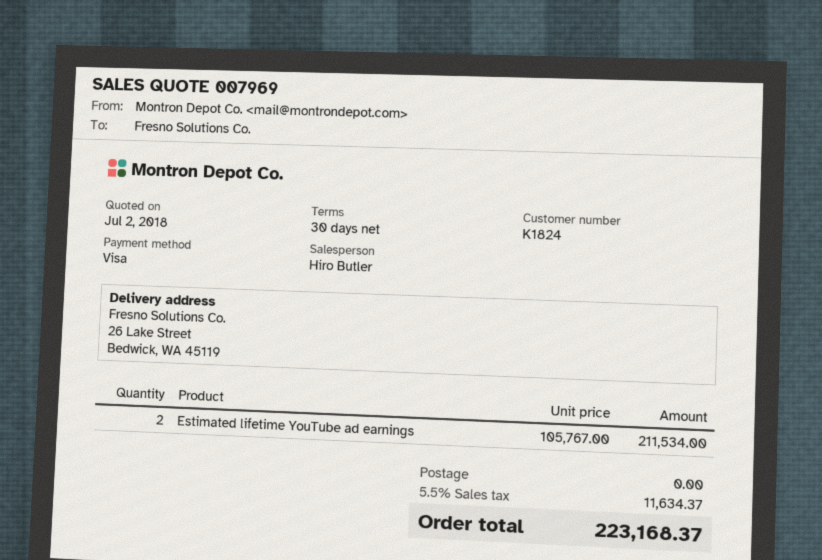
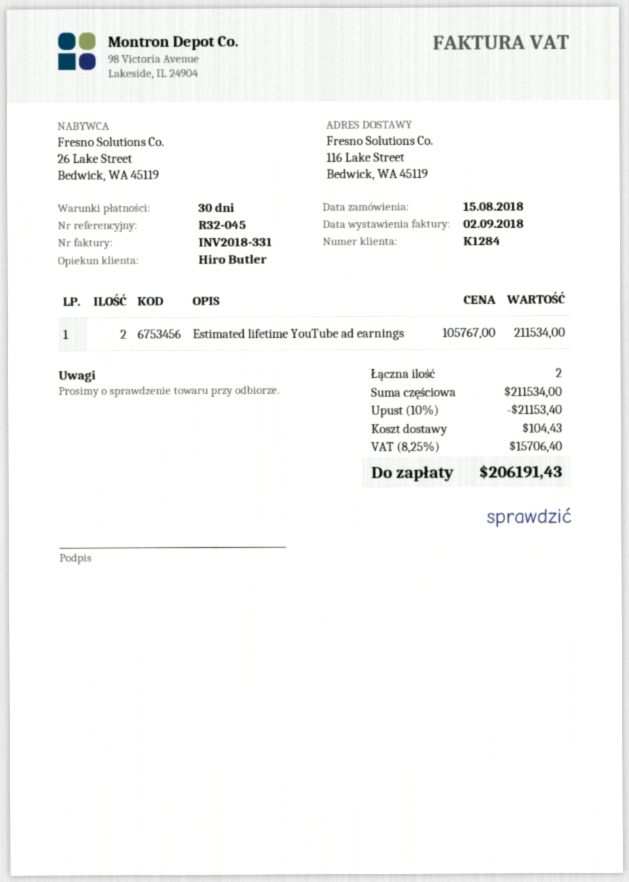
customer number: K1824 -> K1284
ship to: 26 Lake Street, Bedwick, WA 45119 -> 116 Lake Street, Bedwick, WA 45119
discount: none -> 10% = 21153.40
shipping: 0.00 -> 104.43
tax: 5.5% = 11634.37 -> 8.25% = 15706.40
total: 223168.37 -> 206191.43

